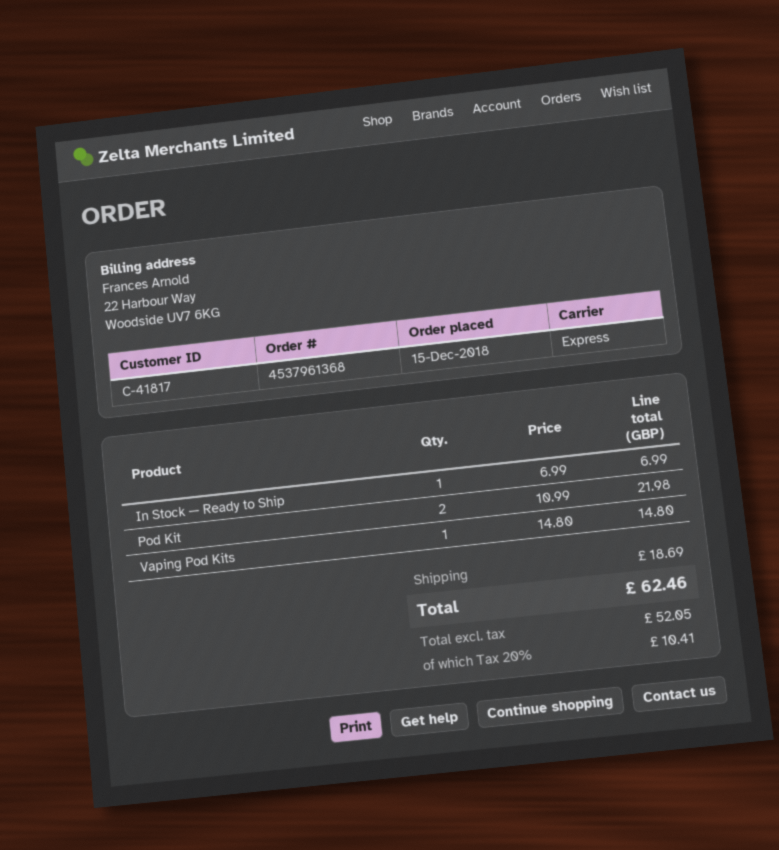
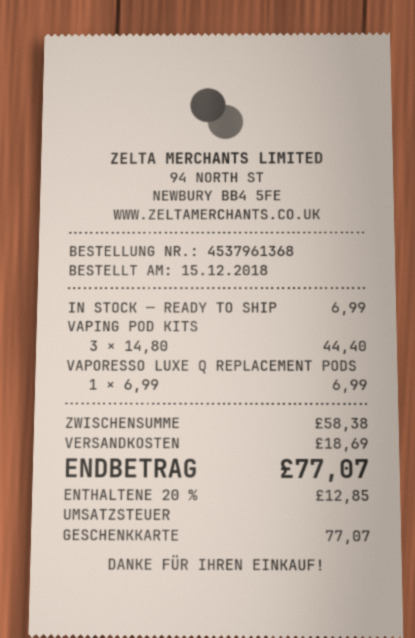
Pod Kit: 2 x 10.99 = 21.98 -> none
Vaping Pod Kits: 1 x 14.80 = 14.80 -> 3 x 14.80 = 44.40
VAPORESSO LUXE Q REPLACEMENT PODS: none -> 1 x 6.99 = 6.99
tax: 20% = 10.41 -> 20% = 12.85
total: 62.46 -> 77.07

